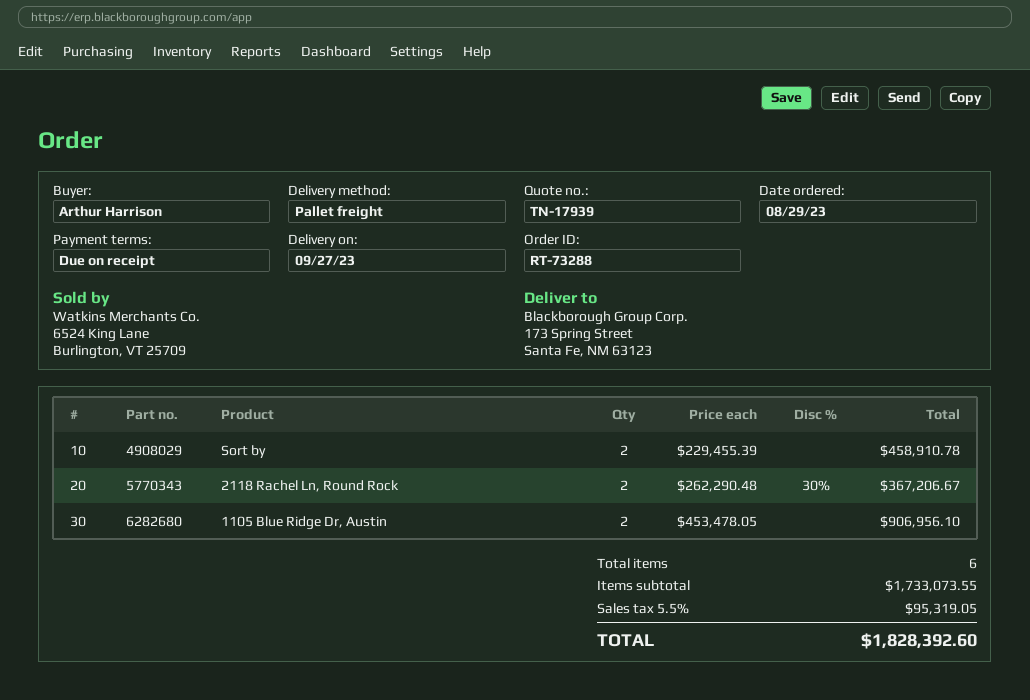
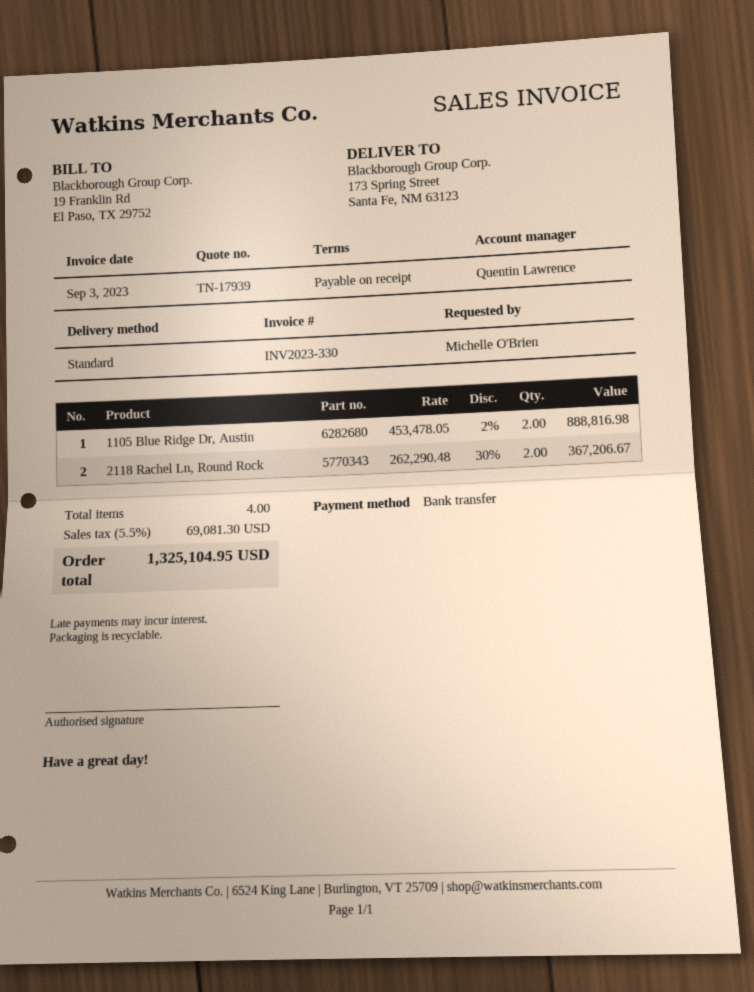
ordered by: Arthur Harrison -> Michelle O'Brien
shipping method: pallet freight -> standard
Sort by: 2 x 229455.39 = 458910.78 -> none
1105 Blue Ridge Dr, Austin: 2 x 453478.05 = 906956.10 -> 2 x 453478.05 - 2% = 888816.98
total quantity: 6 -> 4
tax: 5.5% = 95319.05 -> 5.5% = 69081.30
total: 1828392.60 -> 1325104.95

